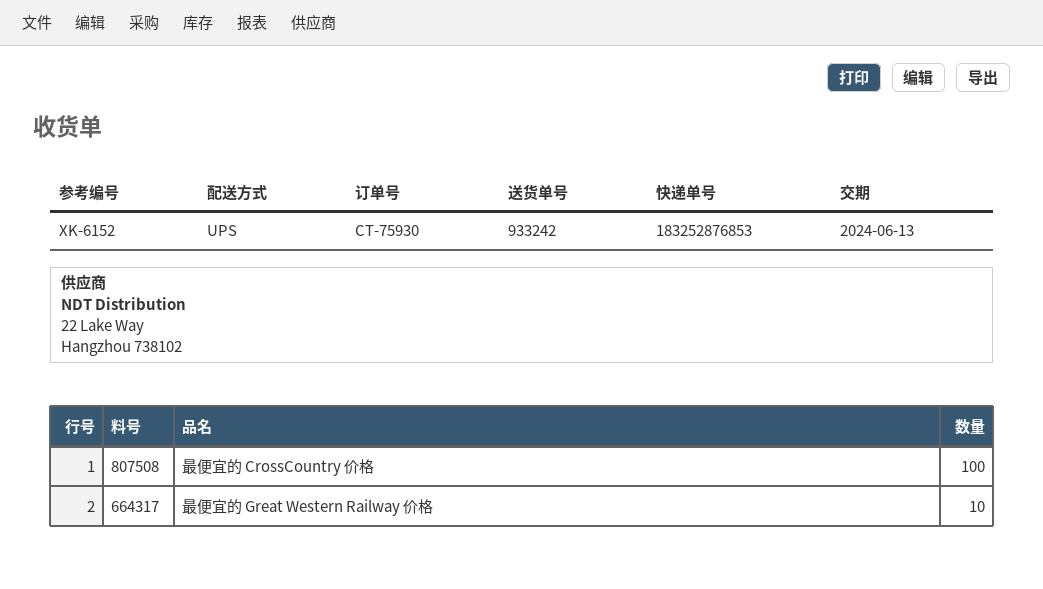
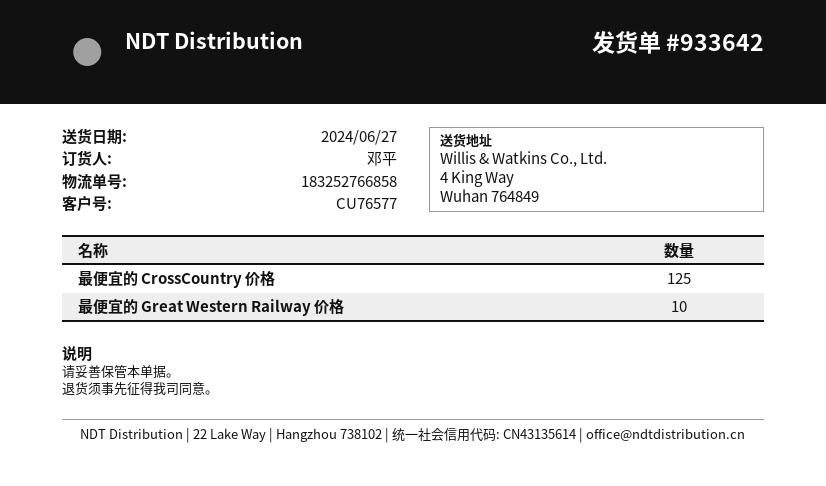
delivery note number: 933242 -> 933642
delivery date: 2024-06-13 -> 2024-06-27
tracking number: 183252876853 -> 183252766858
最便宜的 CrossCountry 价格: 100 -> 125

